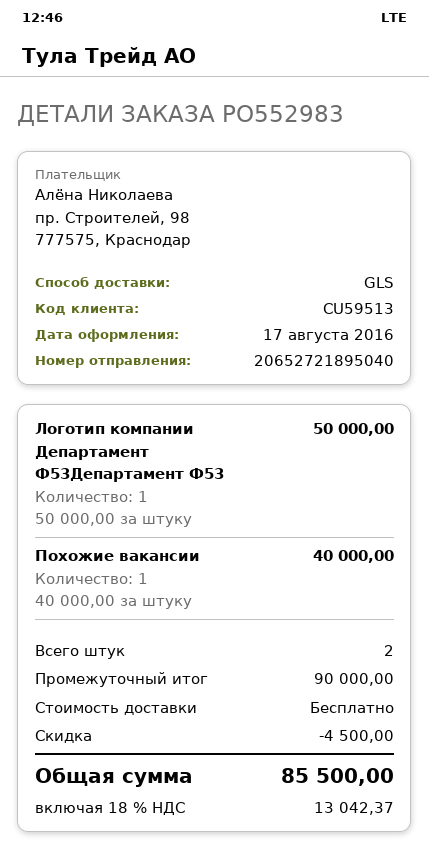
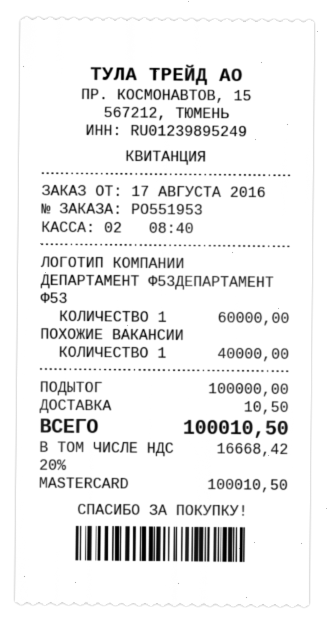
order number: PO552983 -> PO551953
Логотип компании Департамент Ф53Департамент Ф53: 1 for 50000.00 -> 1 for 60000.00
subtotal: 90000.00 -> 100000.00
discount: 4500.00 -> none
shipping: 0.00 -> 10.50
tax: 18% = 13042.37 -> 20% = 16668.42
total: 85500.00 -> 100010.50

